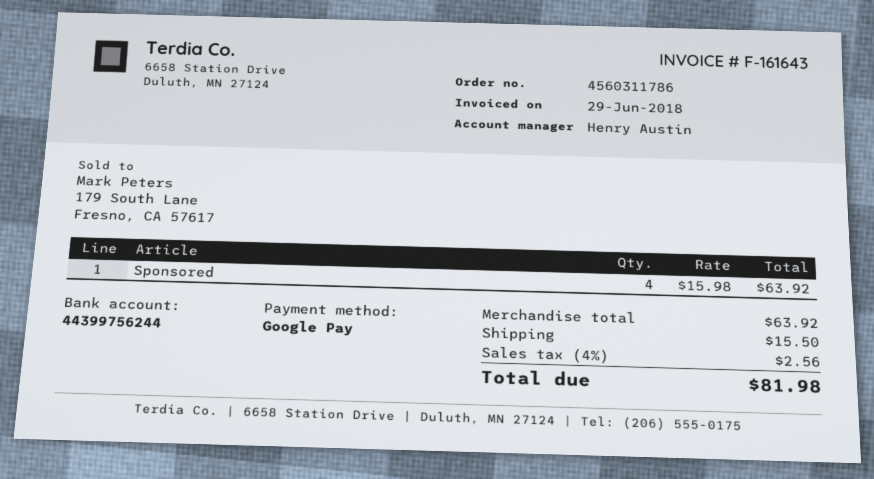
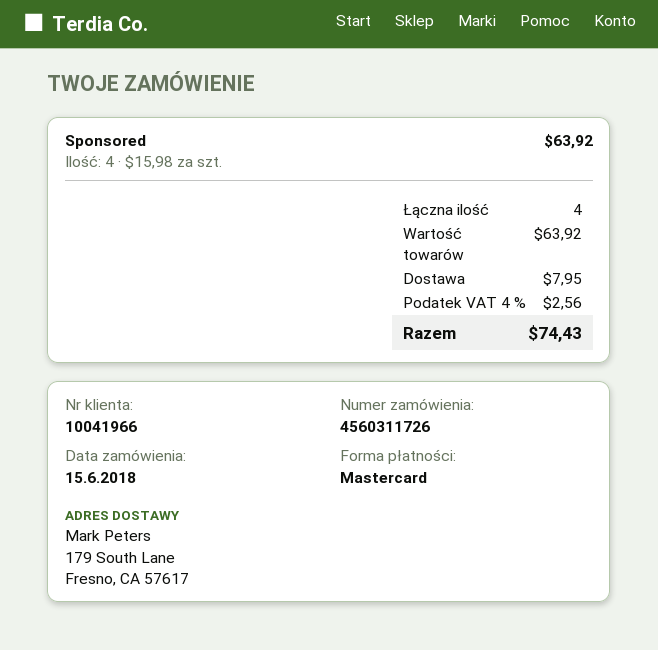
order number: 4560311786 -> 4560311726
payment method: Google Pay -> Mastercard
shipping: 15.50 -> 7.95
total: 81.98 -> 74.43

